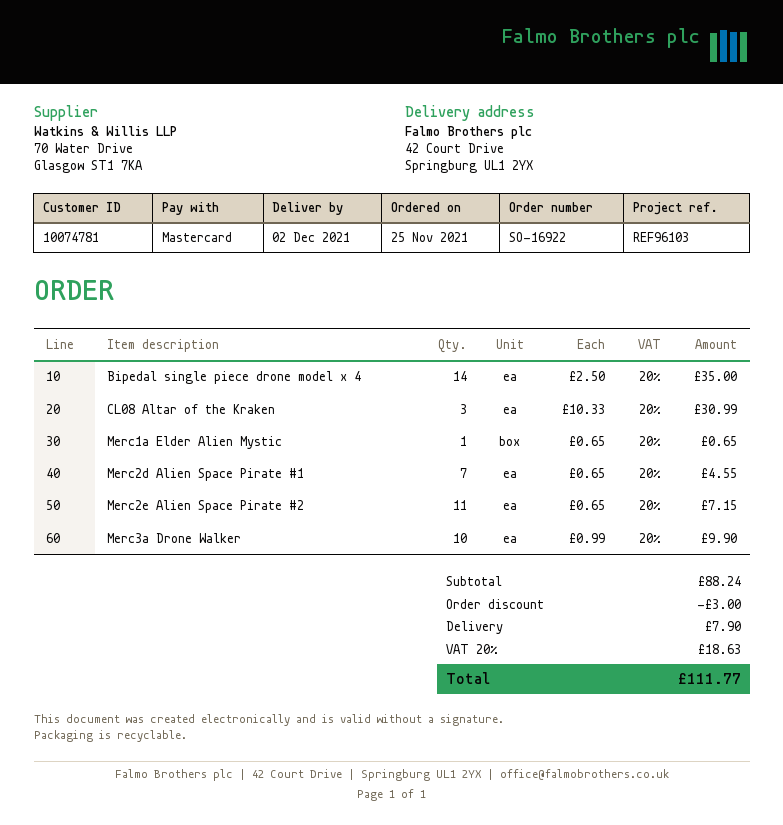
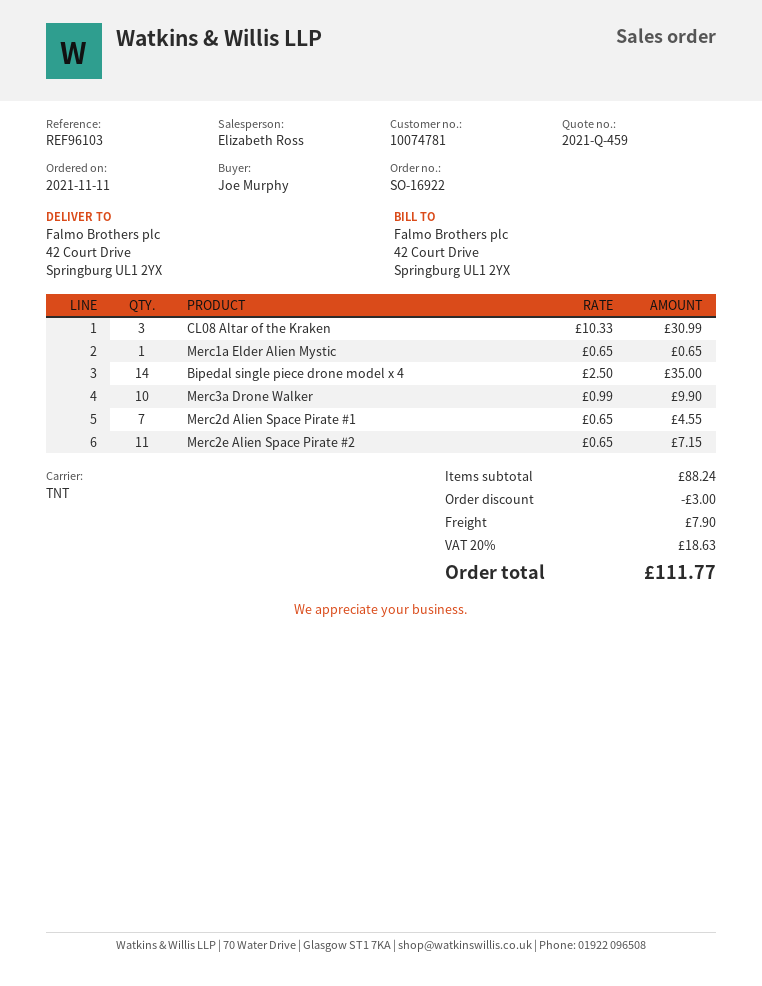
order date: 2021-11-25 -> 2021-11-11

